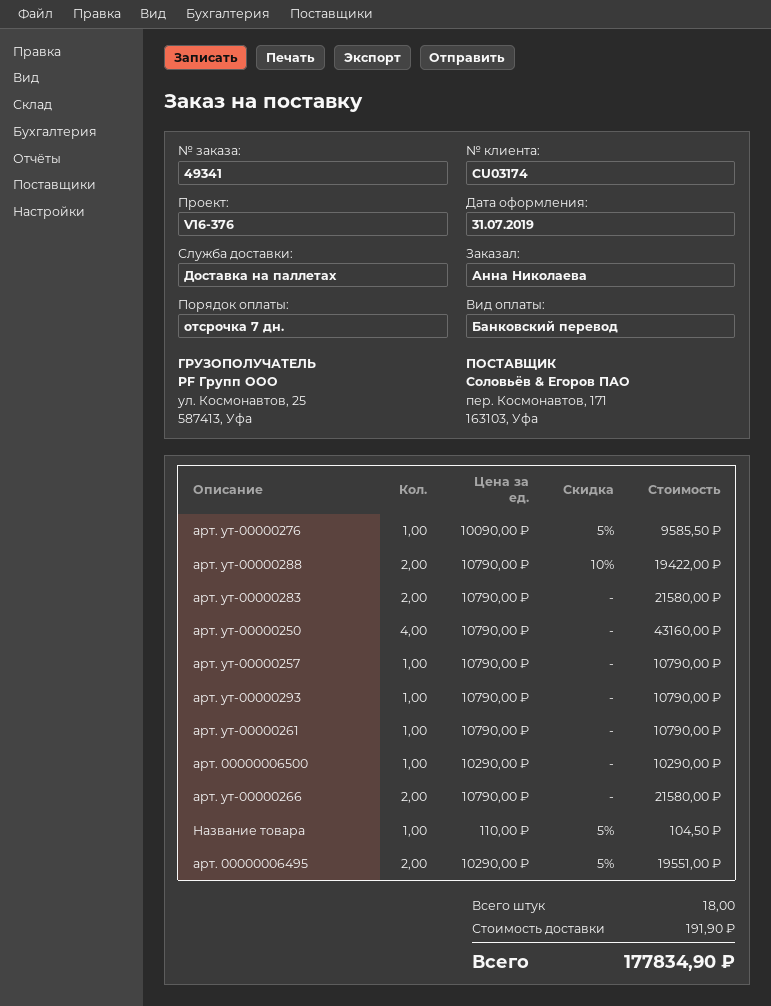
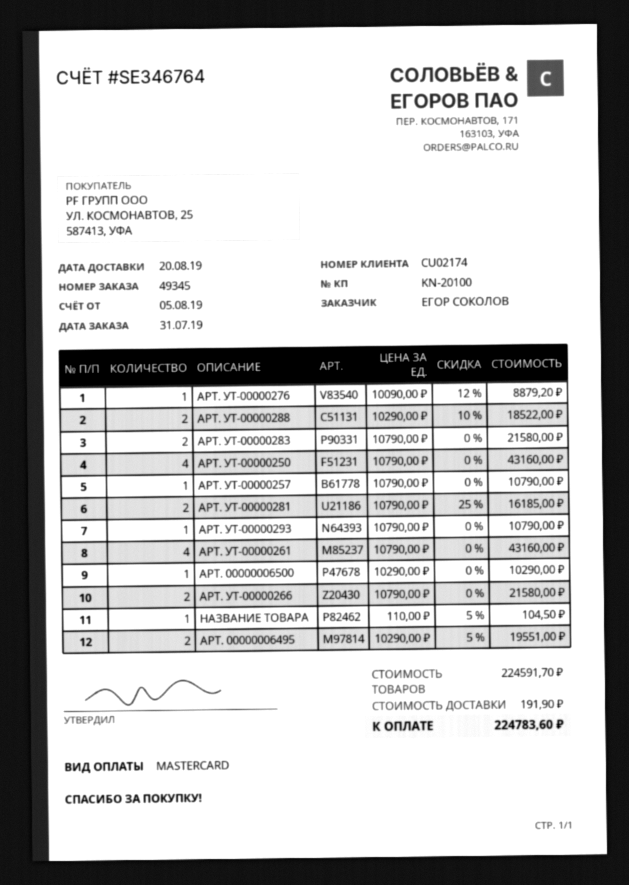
order number: 49341 -> 49345
customer number: CU03174 -> CU02174
ordered by: Анна Николаева -> ЕГОР СОКОЛОВ
payment method: bank transfer -> Mastercard
арт. ут-00000276: 1 x 10090.00 - 5% = 9585.50 -> 1 x 10090.00 - 12% = 8879.20
арт. ут-00000288: 2 x 10790.00 - 10% = 19422.00 -> 2 x 10290.00 - 10% = 18522.00
арт. ут-00000261: 1 x 10790.00 = 10790.00 -> 4 x 10790.00 = 43160.00
АРТ. УТ-00000281: none -> 2 x 10790.00 - 25% = 16185.00
total: 177834.90 -> 224783.60

